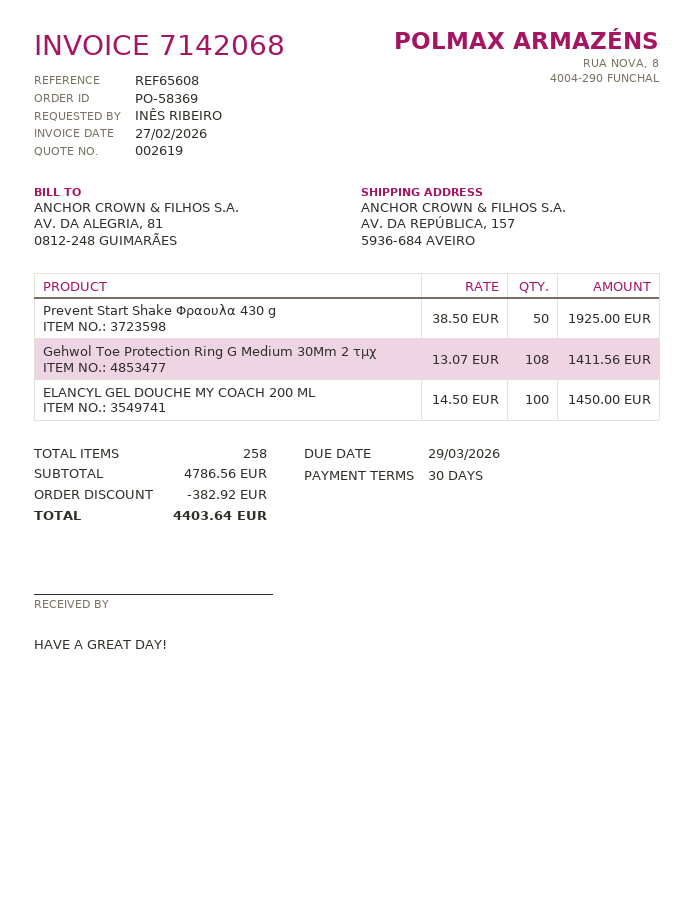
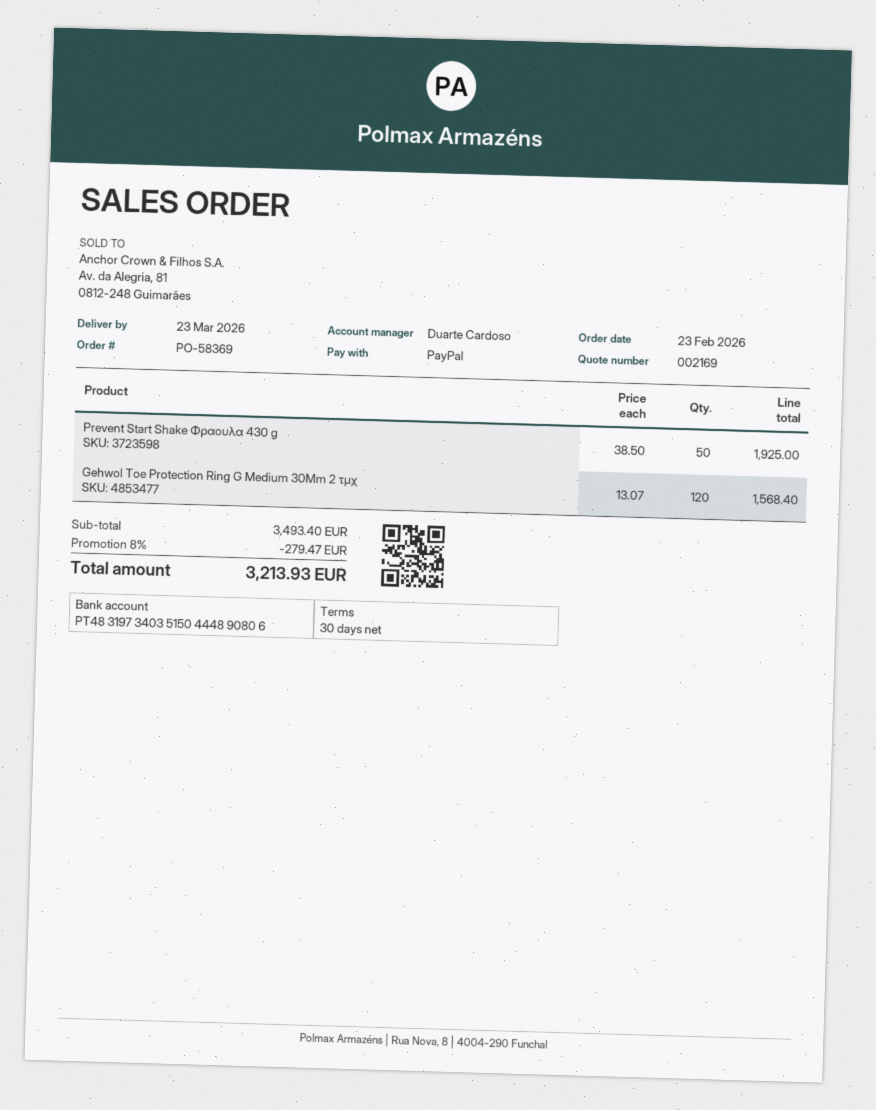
quote number: 002619 -> 002169
Gehwol Toe Protection Ring G Medium 30Mm 2 τμχ: 108 x 13.07 = 1411.56 -> 120 x 13.07 = 1568.40
ELANCYL GEL DOUCHE MY COACH 200 ML: 100 x 14.50 = 1450.00 -> none
subtotal: 4786.56 -> 3493.40
discount: 382.92 -> 279.47
total: 4403.64 -> 3213.93

